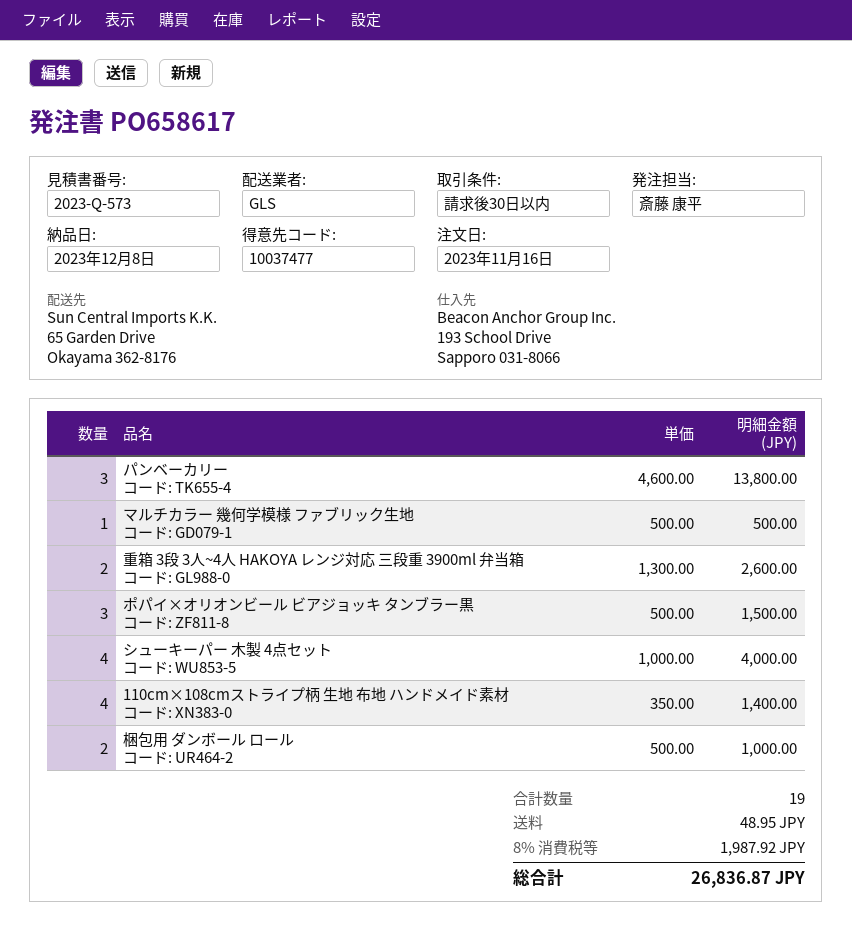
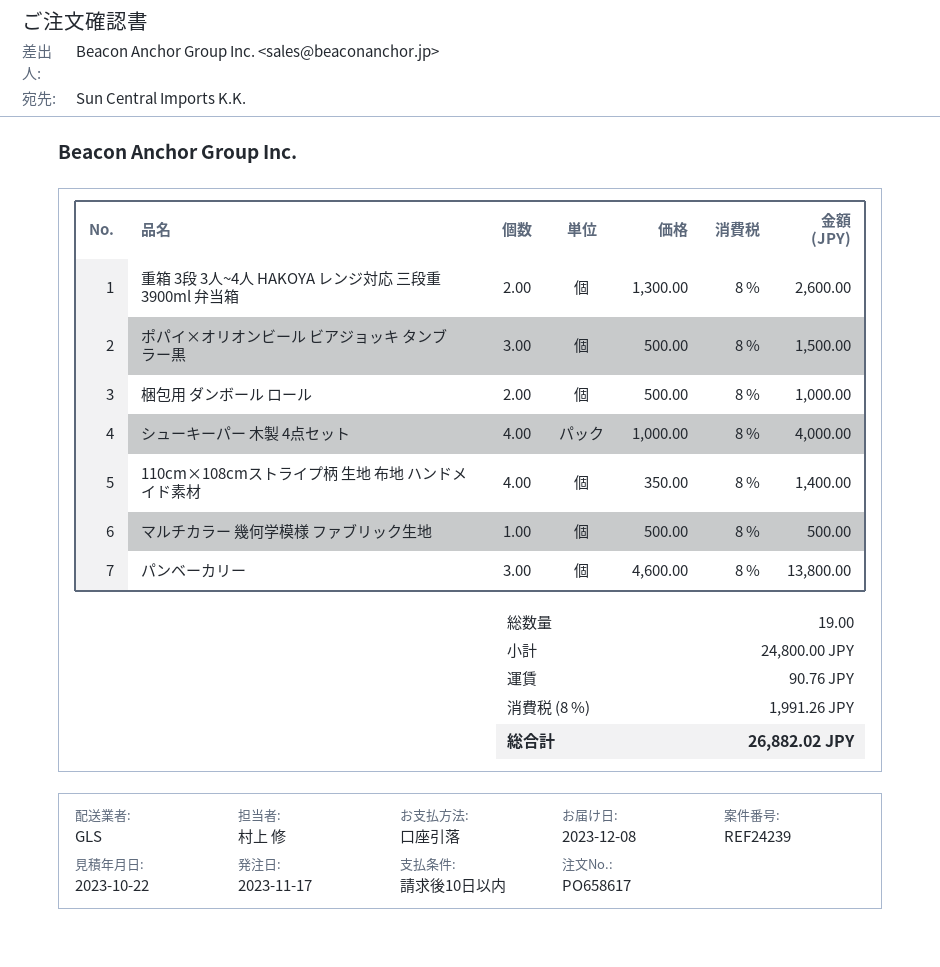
order date: 2023-11-16 -> 2023-11-17
payment terms: 30 days -> 10 days
shipping: 48.95 -> 90.76
tax: 8% = 1987.92 -> 8% = 1991.26
total: 26836.87 -> 26882.02

